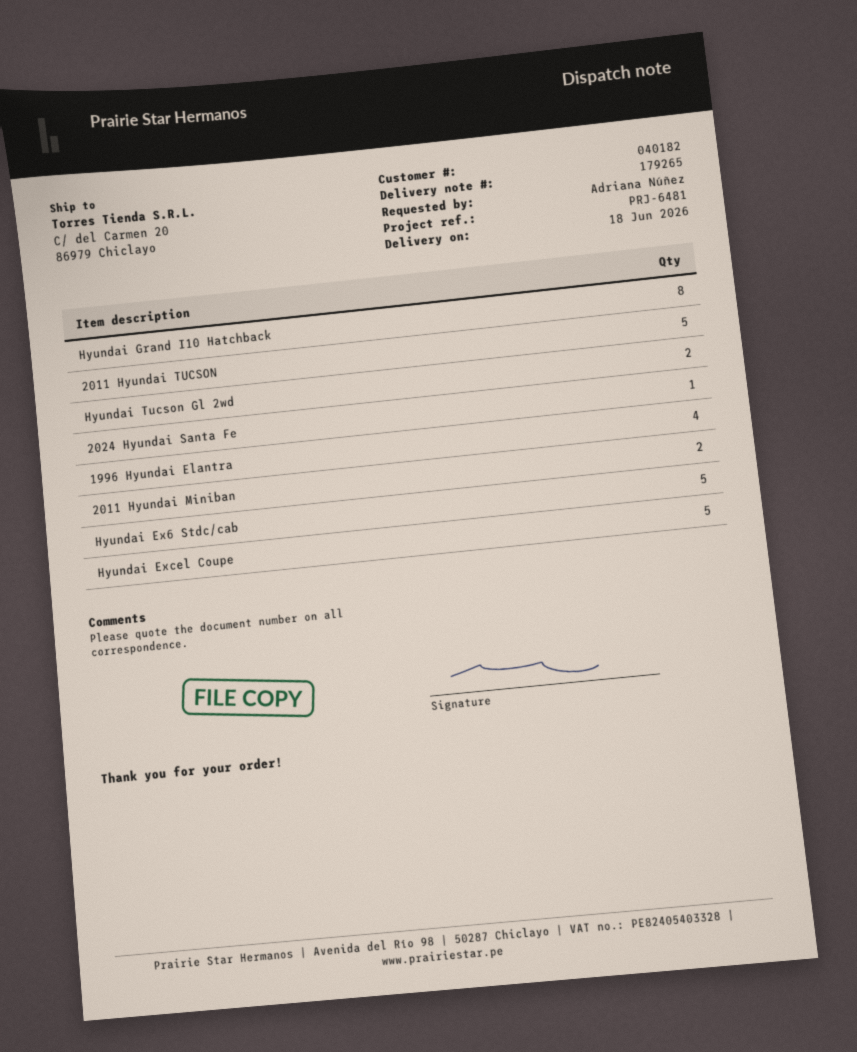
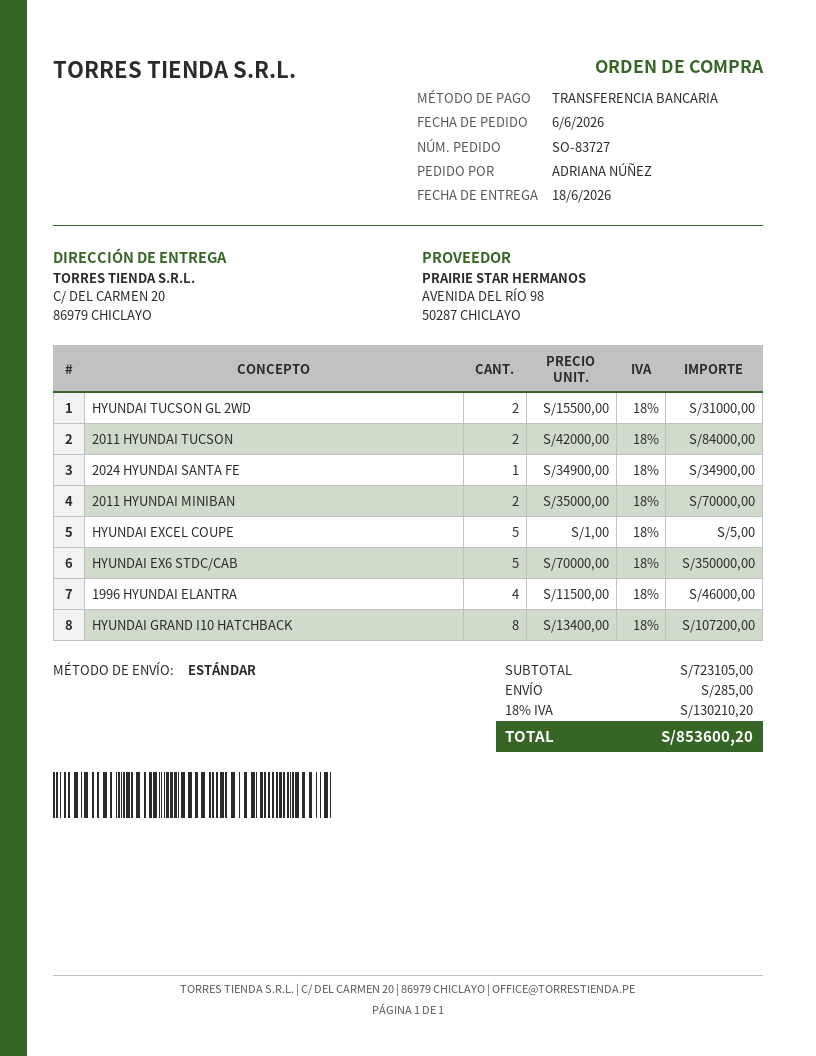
2011 Hyundai TUCSON: 5 -> 2

